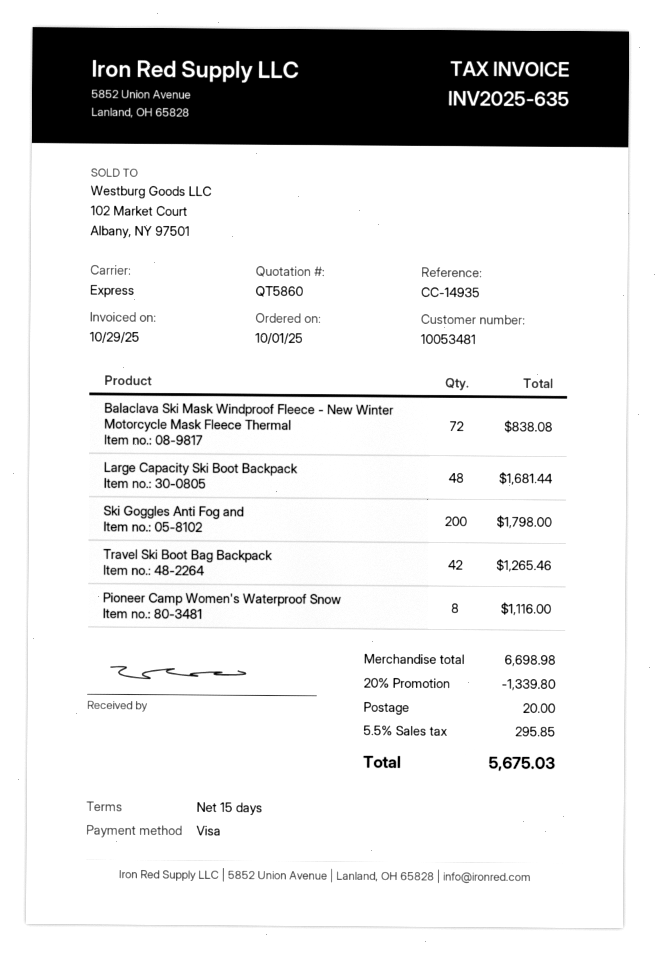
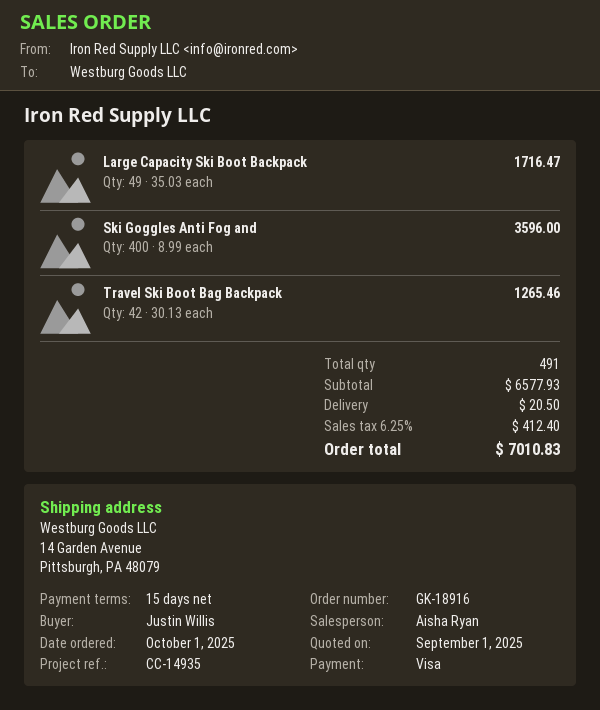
Balaclava Ski Mask Windproof Fleece - New Winter Motorcycle Mask Fleece Thermal: 72 for 838.08 -> none
Large Capacity Ski Boot Backpack: 48 for 1681.44 -> 49 for 1716.47
Ski Goggles Anti Fog and: 200 for 1798.00 -> 400 for 3596.00
Pioneer Camp Women's Waterproof Snow: 8 for 1116.00 -> none
subtotal: 6698.98 -> 6577.93
discount: 20% = 1339.80 -> none
shipping: 20.00 -> 20.50
tax: 5.5% = 295.85 -> 6.25% = 412.40
total: 5675.03 -> 7010.83

